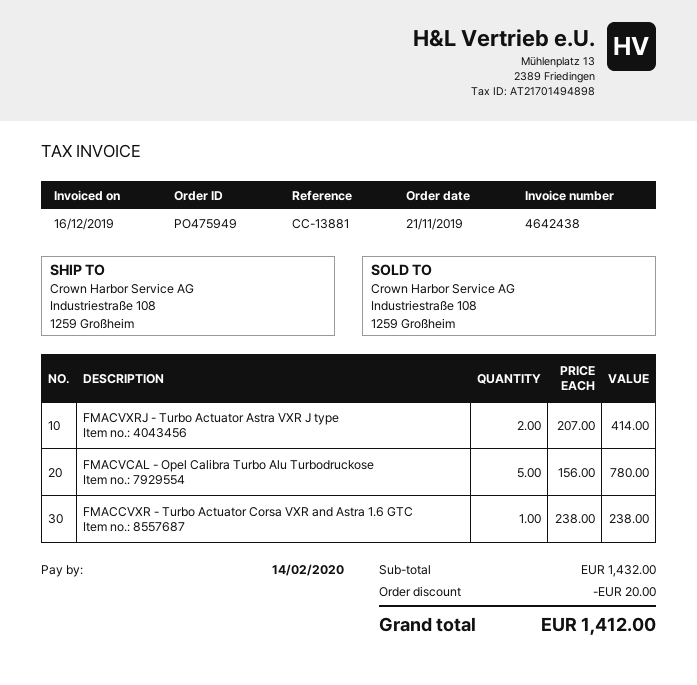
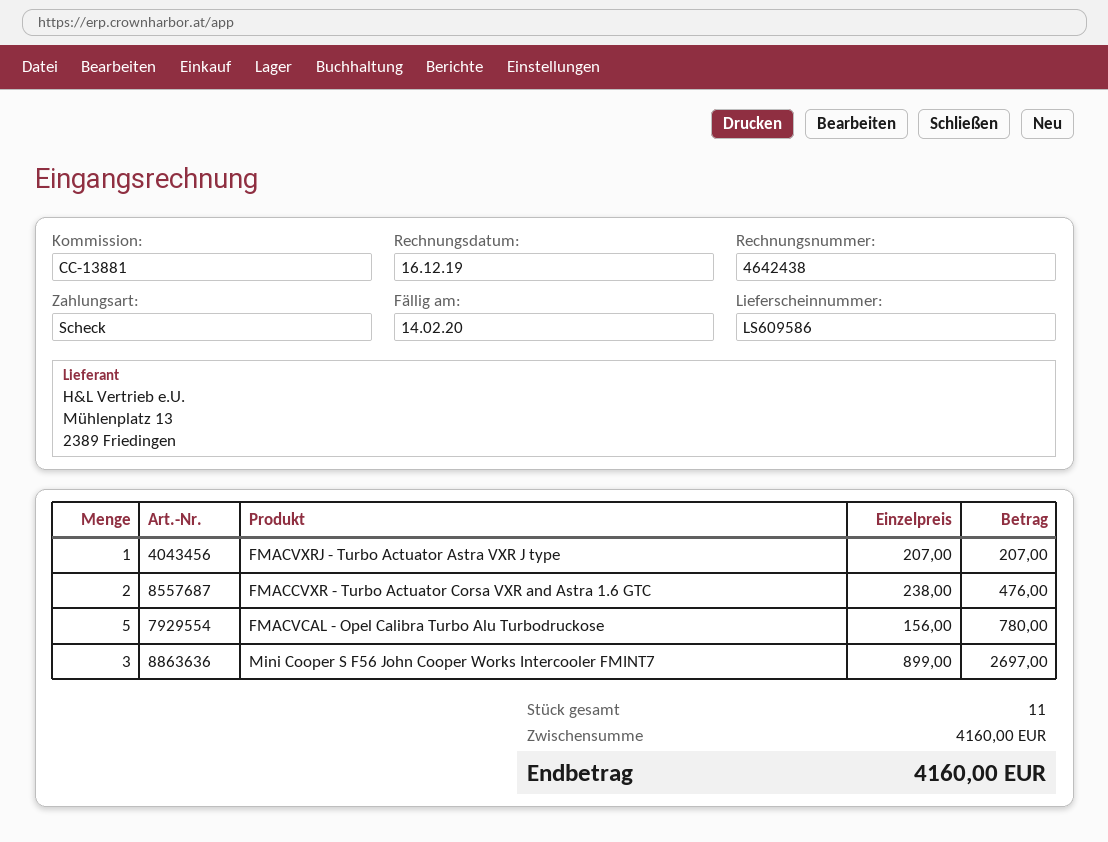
FMACVXRJ - Turbo Actuator Astra VXR J type: 2 x 207.00 = 414.00 -> 1 x 207.00 = 207.00
FMACCVXR - Turbo Actuator Corsa VXR and Astra 1.6 GTC: 1 x 238.00 = 238.00 -> 2 x 238.00 = 476.00
Mini Cooper S F56 John Cooper Works Intercooler FMINT7: none -> 3 x 899.00 = 2697.00
subtotal: 1432.00 -> 4160.00
discount: 20.00 -> none
total: 1412.00 -> 4160.00

